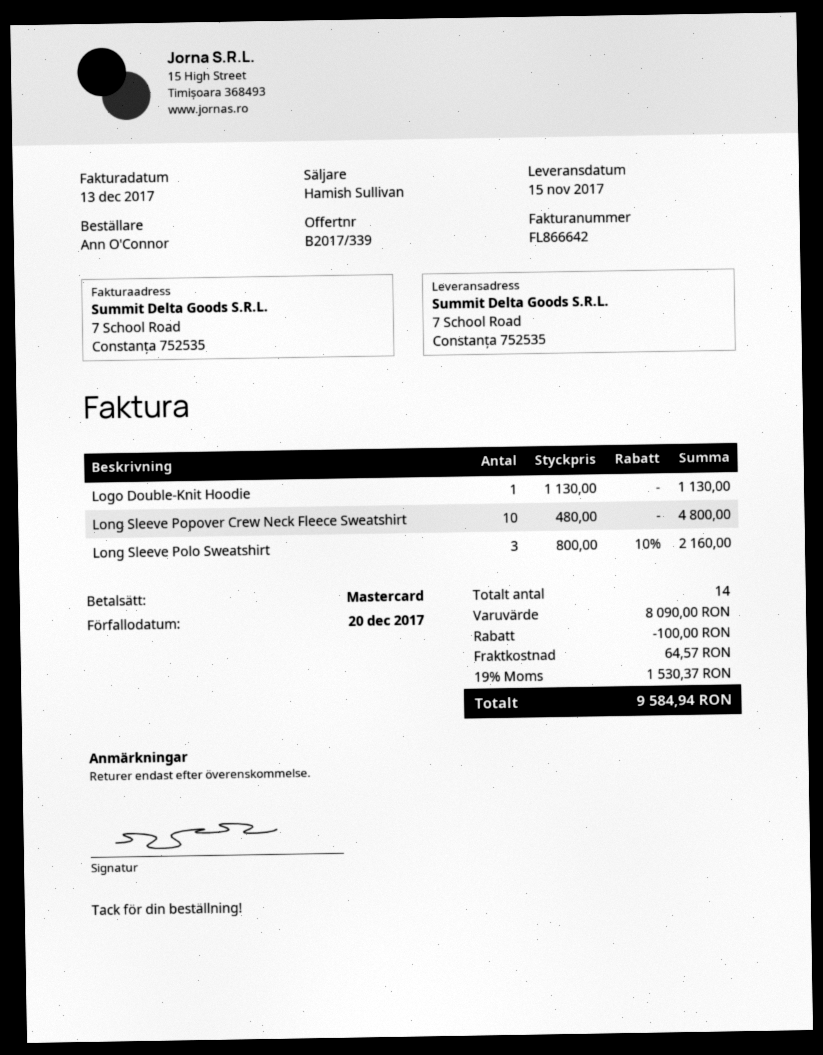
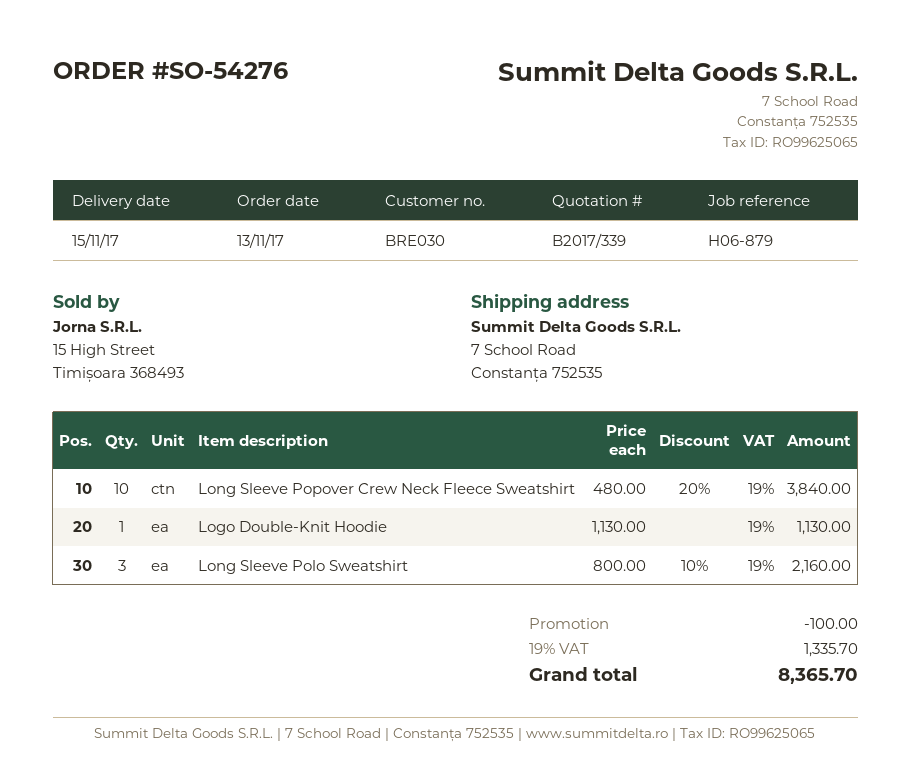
Long Sleeve Popover Crew Neck Fleece Sweatshirt: 10 x 480.00 = 4800.00 -> 10 x 480.00 - 20% = 3840.00
shipping: 64.57 -> none
tax: 19% = 1530.37 -> 19% = 1335.70
total: 9584.94 -> 8365.70

